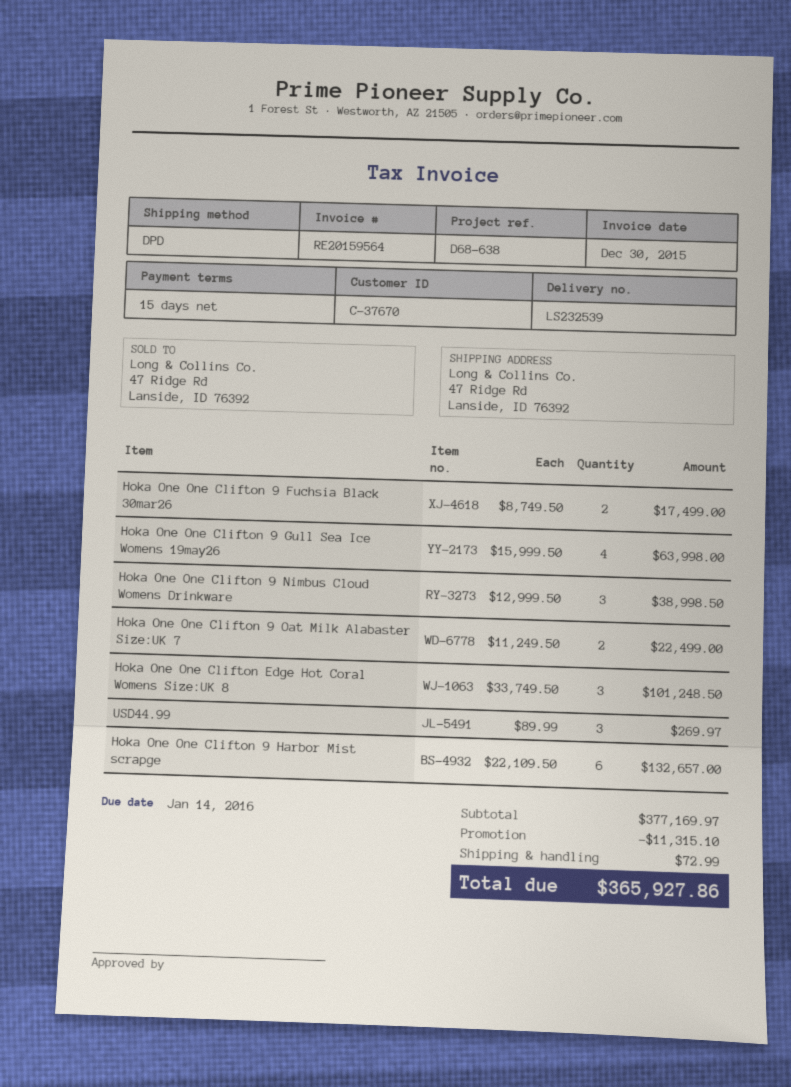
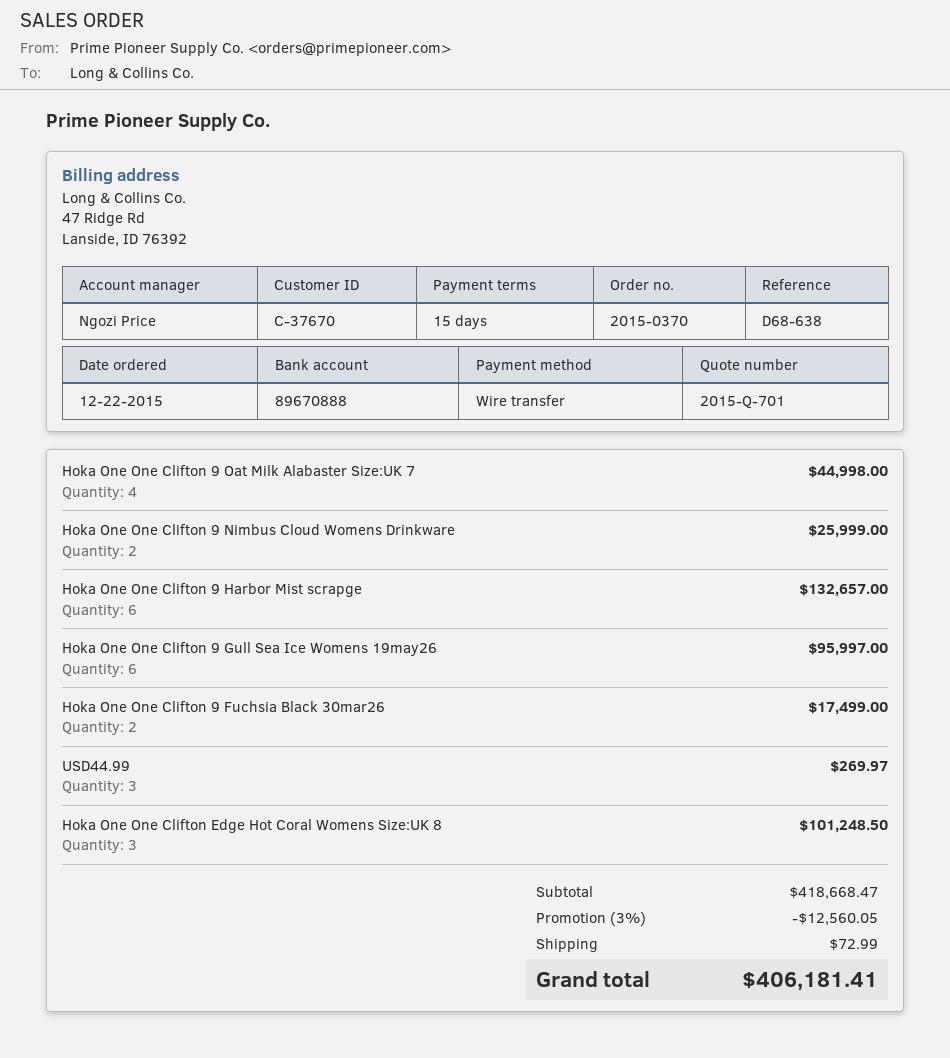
Hoka One One Clifton 9 Gull Sea Ice Womens 19may26: 4 for 63998.00 -> 6 for 95997.00
Hoka One One Clifton 9 Nimbus Cloud Womens Drinkware: 3 for 38998.50 -> 2 for 25999.00
Hoka One One Clifton 9 Oat Milk Alabaster Size:UK 7: 2 for 22499.00 -> 4 for 44998.00
subtotal: 377169.97 -> 418668.47
discount: 11315.10 -> 12560.05
total: 365927.86 -> 406181.41

